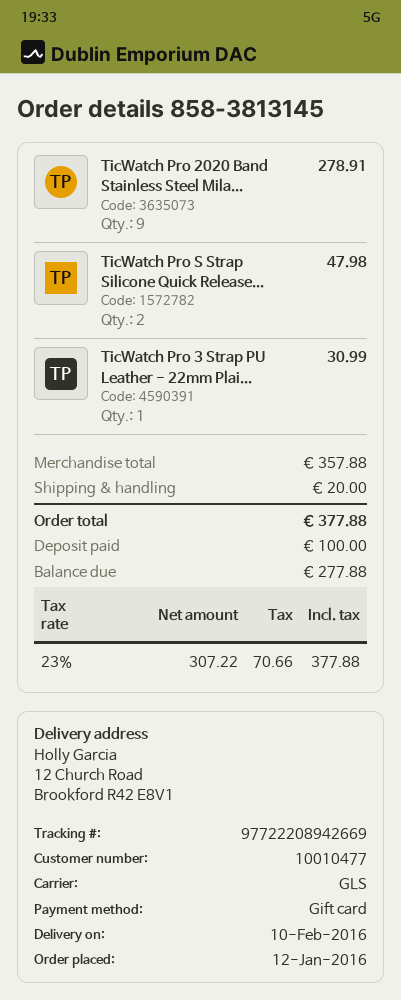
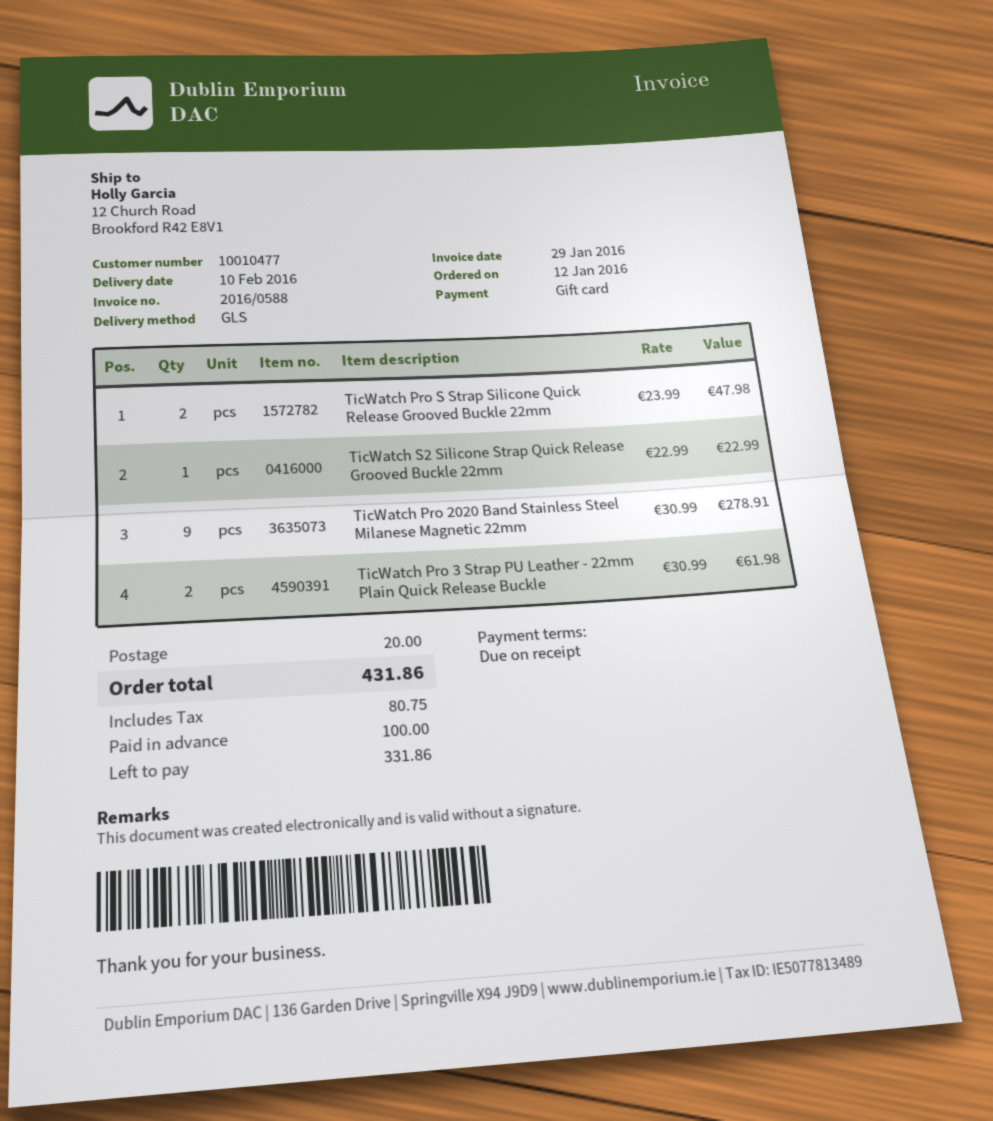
TicWatch Pro 3 Strap PU Leather - 22mm Plai...: 1 for 30.99 -> 2 for 61.98
TicWatch S2 Silicone Strap Quick Release Grooved Buckle 22mm: none -> 1 for 22.99
tax: 70.66 -> 80.75
total: 377.88 -> 431.86
balance: 277.88 -> 331.86

